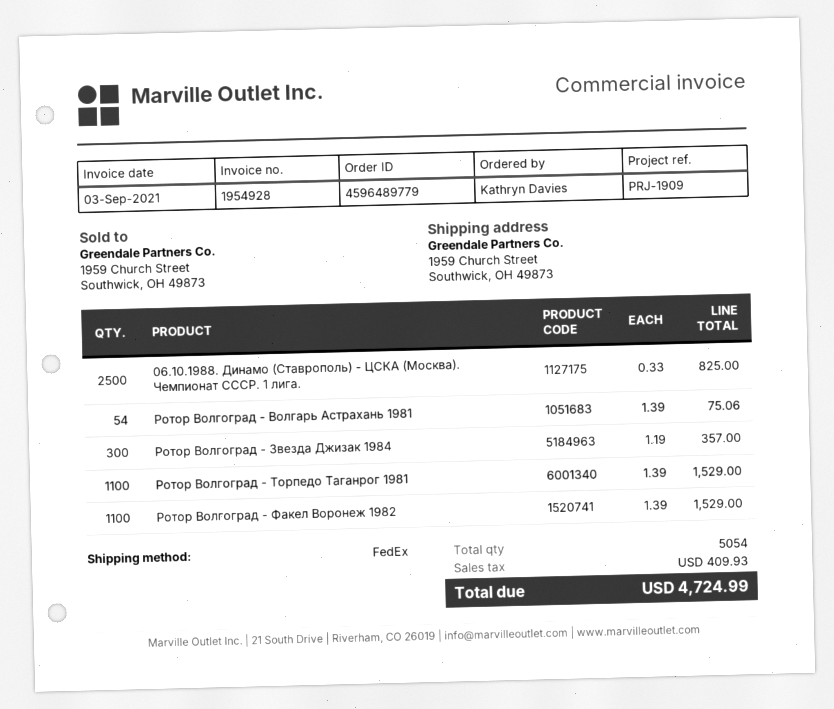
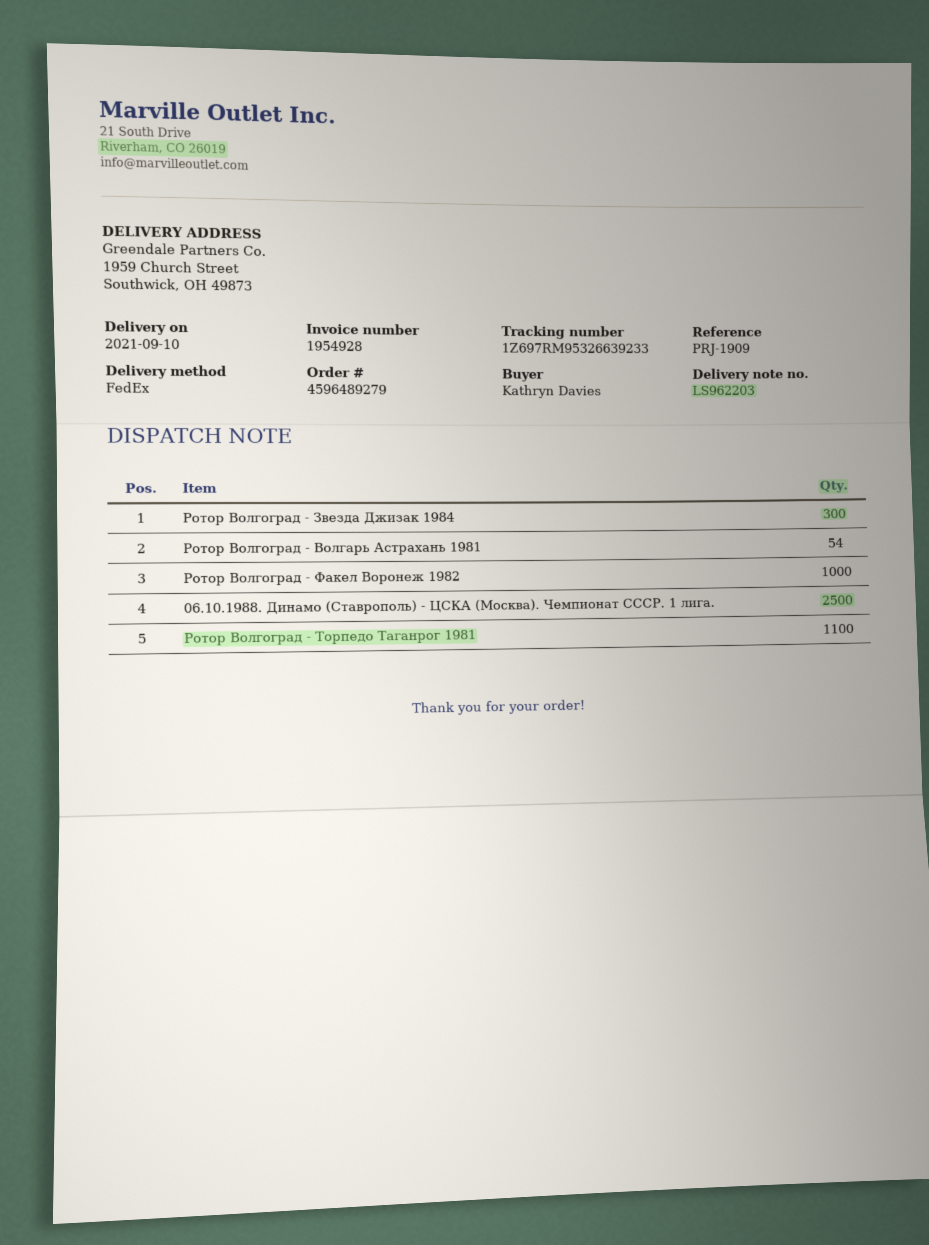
order number: 4596489779 -> 4596489279
Ротор Волгоград - Факел Воронеж 1982: 1100 -> 1000

